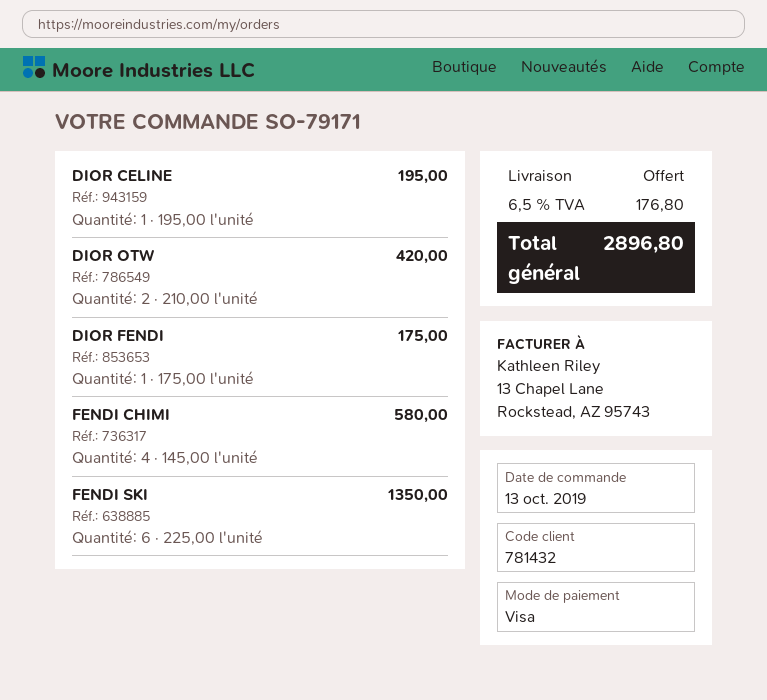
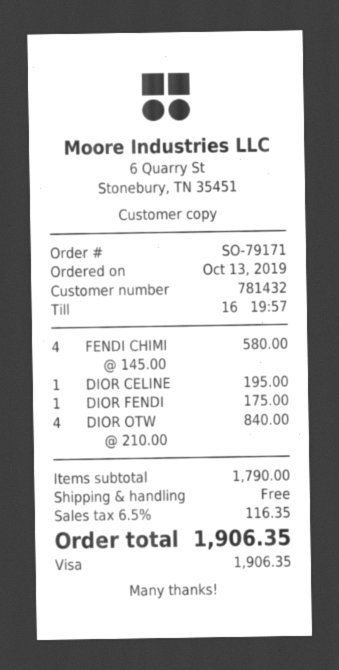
DIOR OTW: 2 x 210.00 = 420.00 -> 4 x 210.00 = 840.00
FENDI SKI: 6 x 225.00 = 1350.00 -> none
tax: 6.5% = 176.80 -> 6.5% = 116.35
total: 2896.80 -> 1906.35

